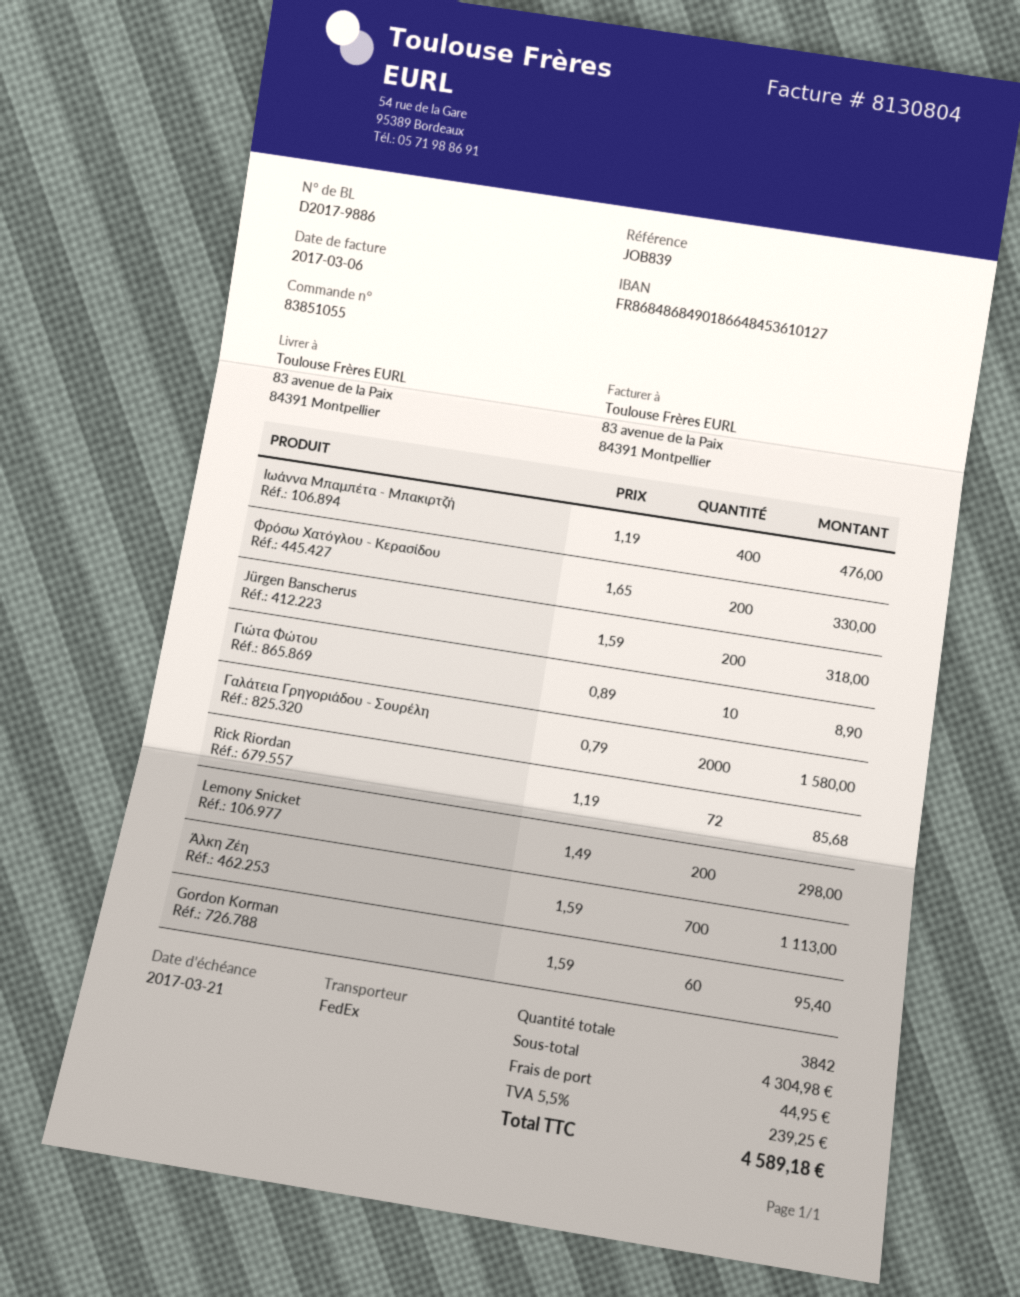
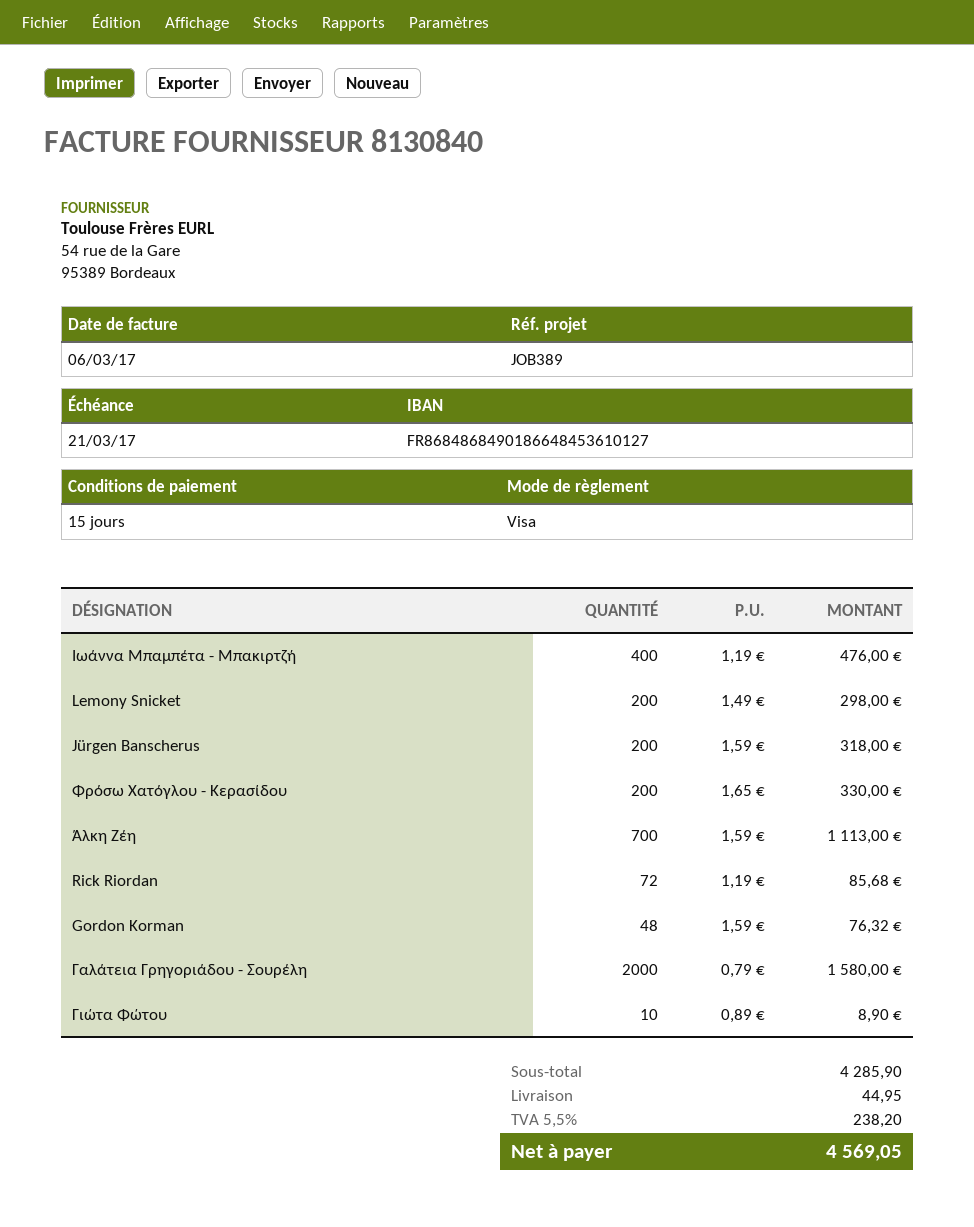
invoice number: 8130804 -> 8130840
reference: JOB839 -> JOB389
Gordon Korman: 60 x 1.59 = 95.40 -> 48 x 1.59 = 76.32
subtotal: 4304.98 -> 4285.90
tax: 5.5% = 239.25 -> 5.5% = 238.20
total: 4589.18 -> 4569.05

